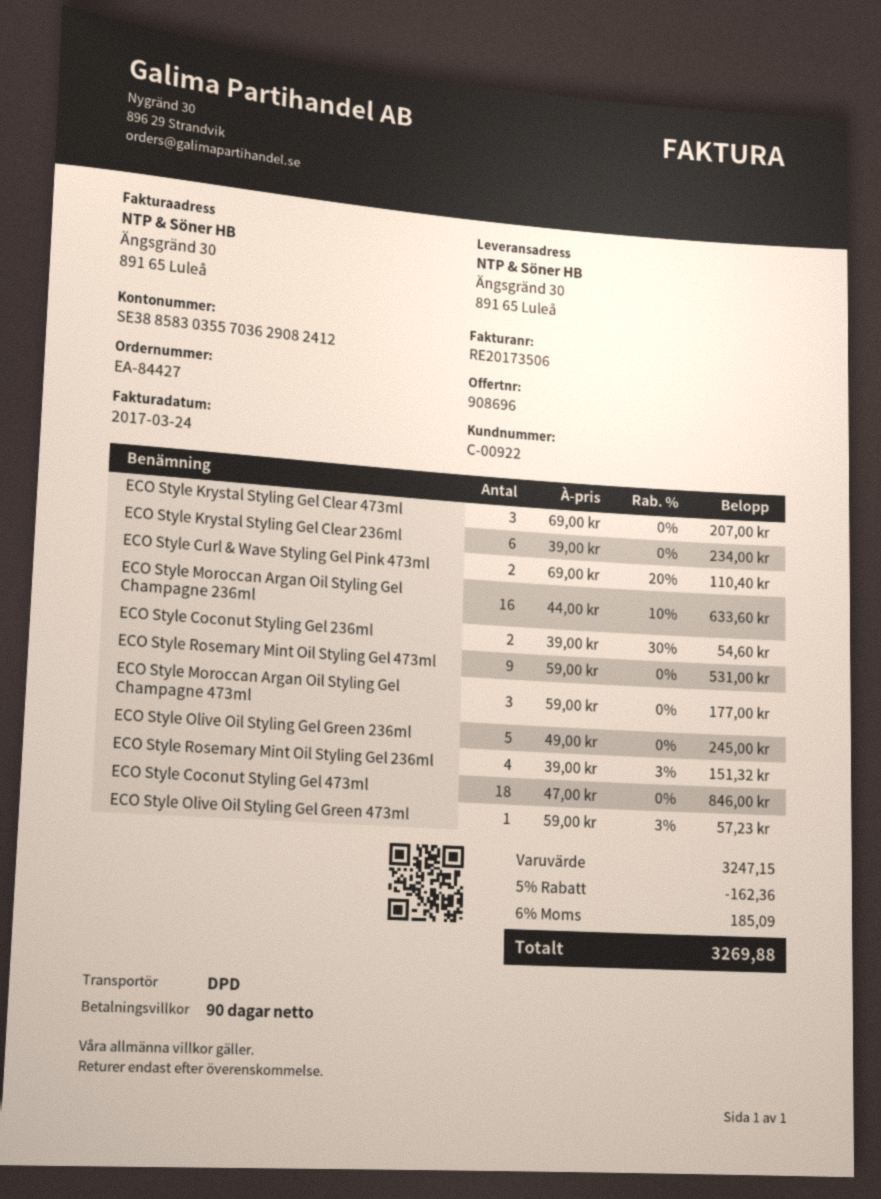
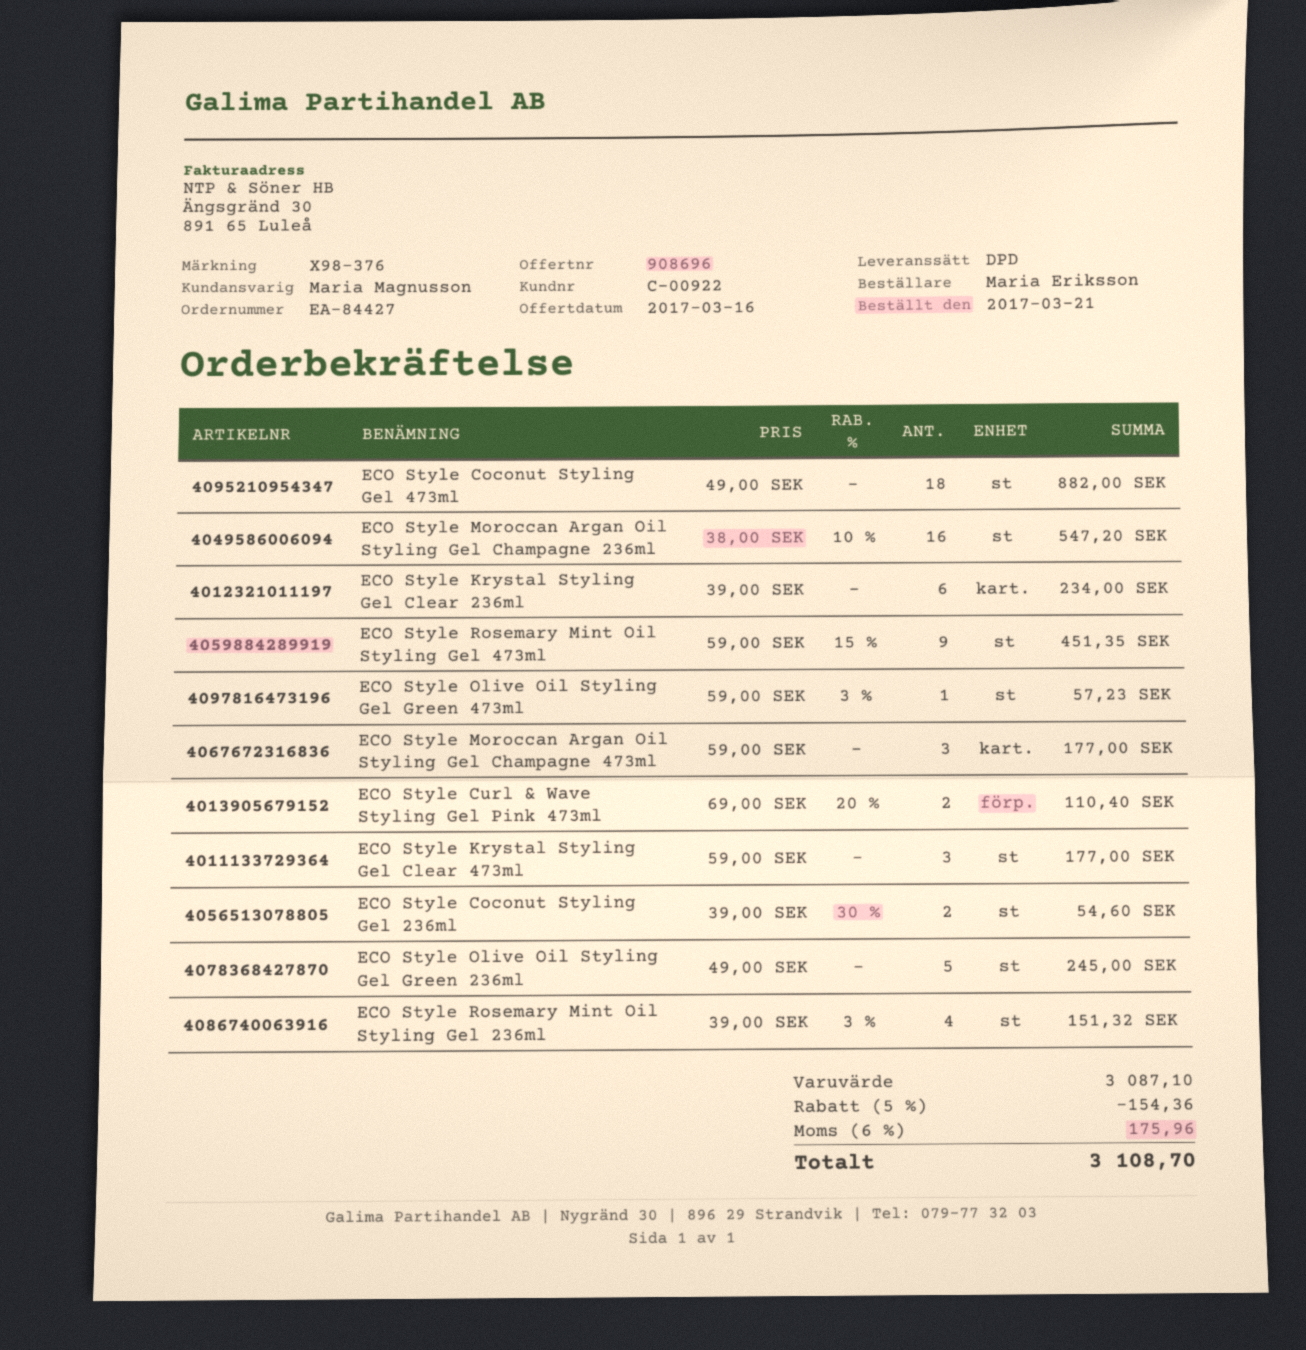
ECO Style Krystal Styling Gel Clear 473ml: 3 x 69.00 = 207.00 -> 3 x 59.00 = 177.00
ECO Style Moroccan Argan Oil Styling Gel Champagne 236ml: 16 x 44.00 - 10% = 633.60 -> 16 x 38.00 - 10% = 547.20
ECO Style Rosemary Mint Oil Styling Gel 473ml: 9 x 59.00 = 531.00 -> 9 x 59.00 - 15% = 451.35
ECO Style Coconut Styling Gel 473ml: 18 x 47.00 = 846.00 -> 18 x 49.00 = 882.00
subtotal: 3247.15 -> 3087.10
discount: 5% = 162.36 -> 5% = 154.36
tax: 6% = 185.09 -> 6% = 175.96
total: 3269.88 -> 3108.70

